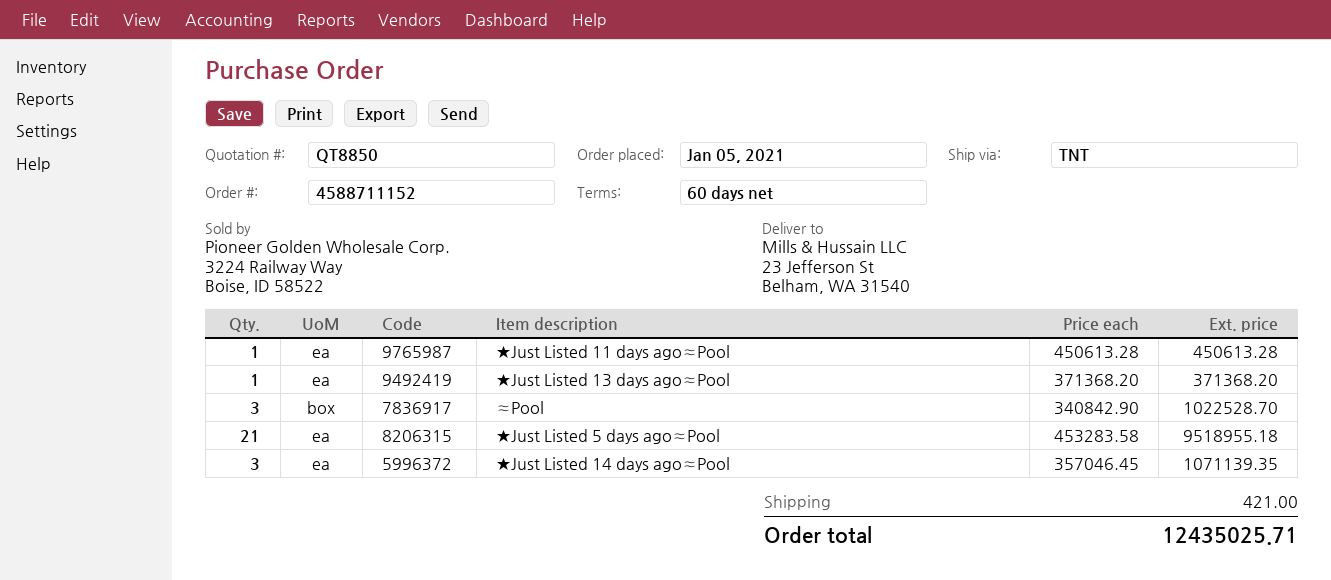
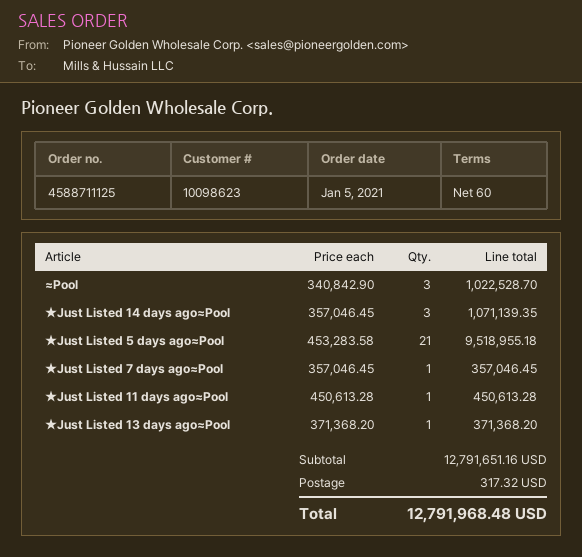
order number: 4588711152 -> 4588711125
★Just Listed 7 days ago≈Pool: none -> 1 x 357046.45 = 357046.45
shipping: 421.00 -> 317.32
total: 12435025.71 -> 12791968.48

